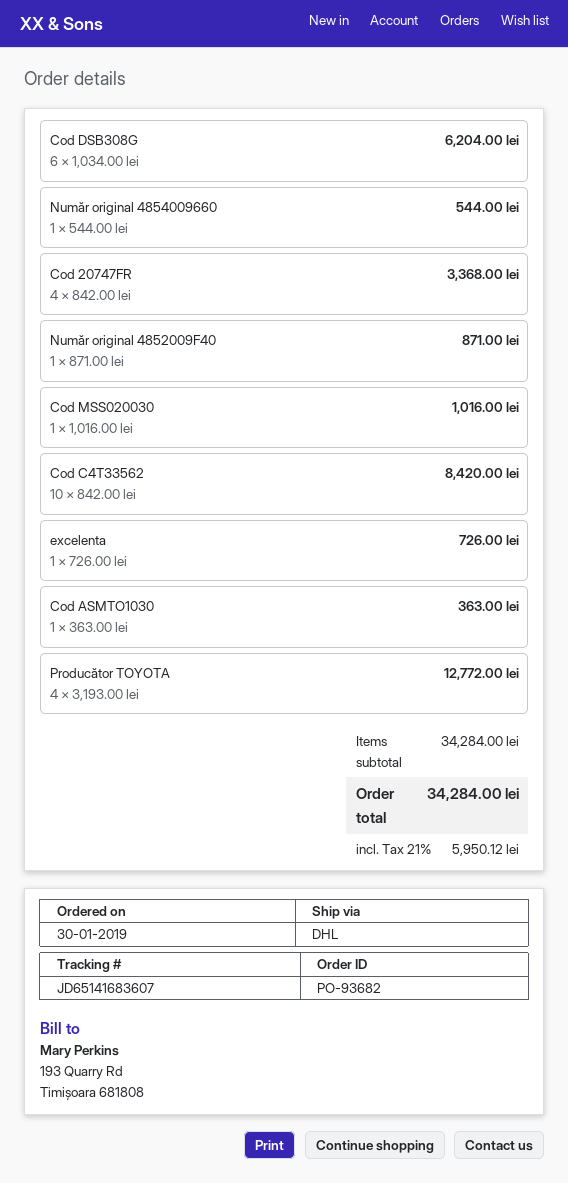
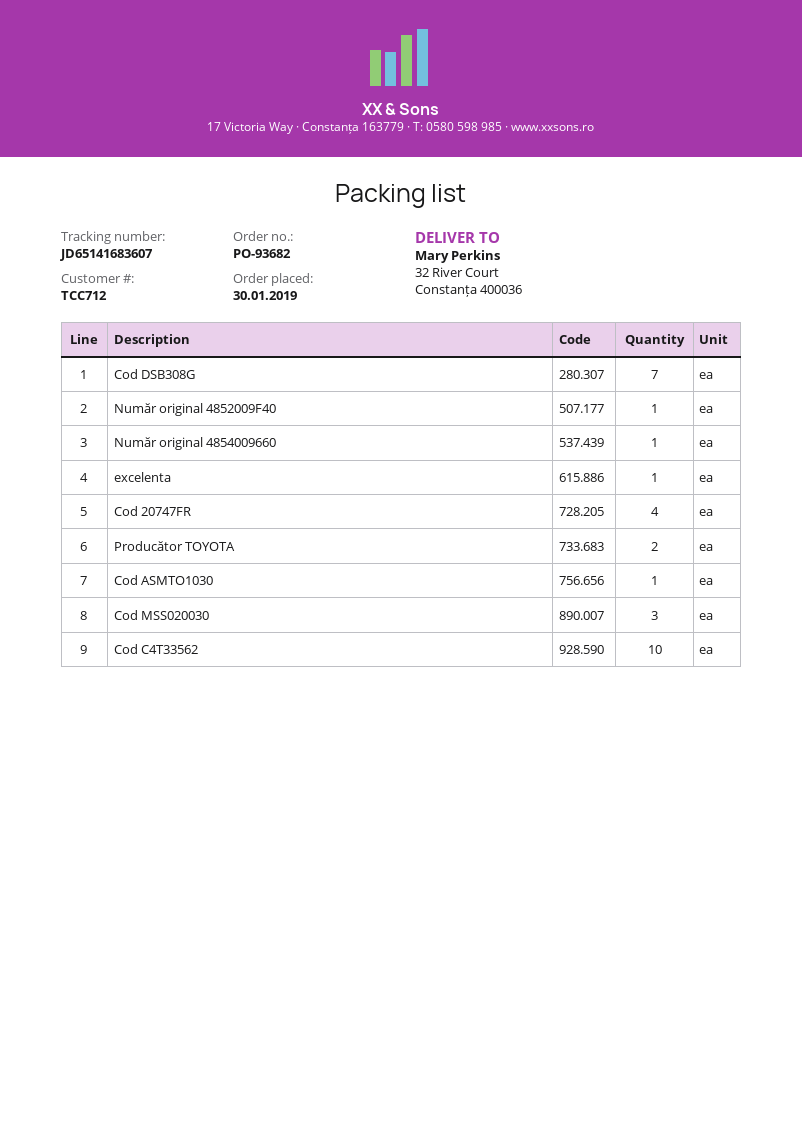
Cod DSB308G: 6 -> 7
Cod MSS020030: 1 -> 3
Producător TOYOTA: 4 -> 2

